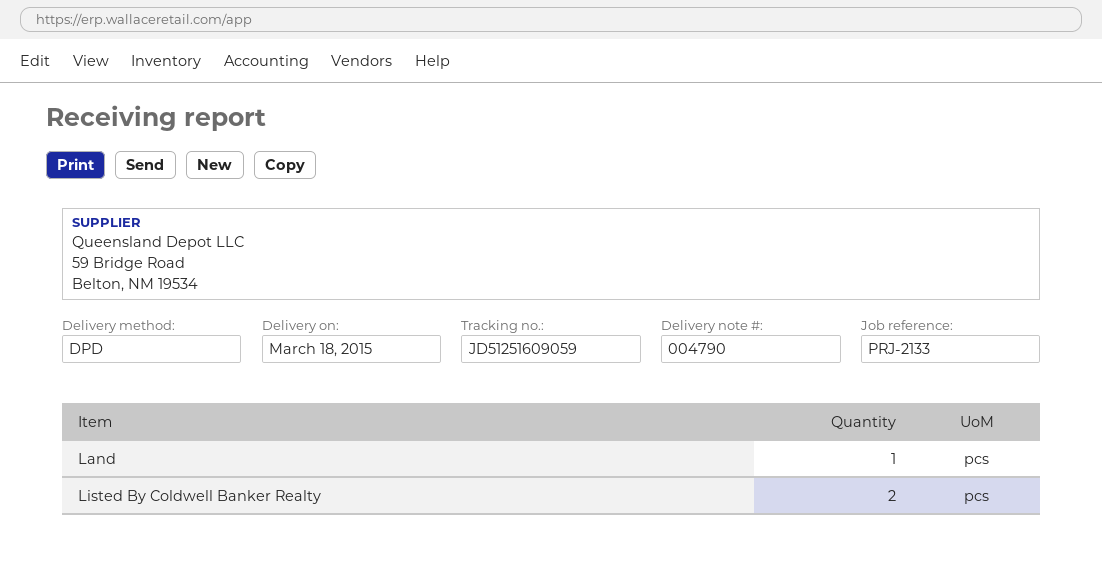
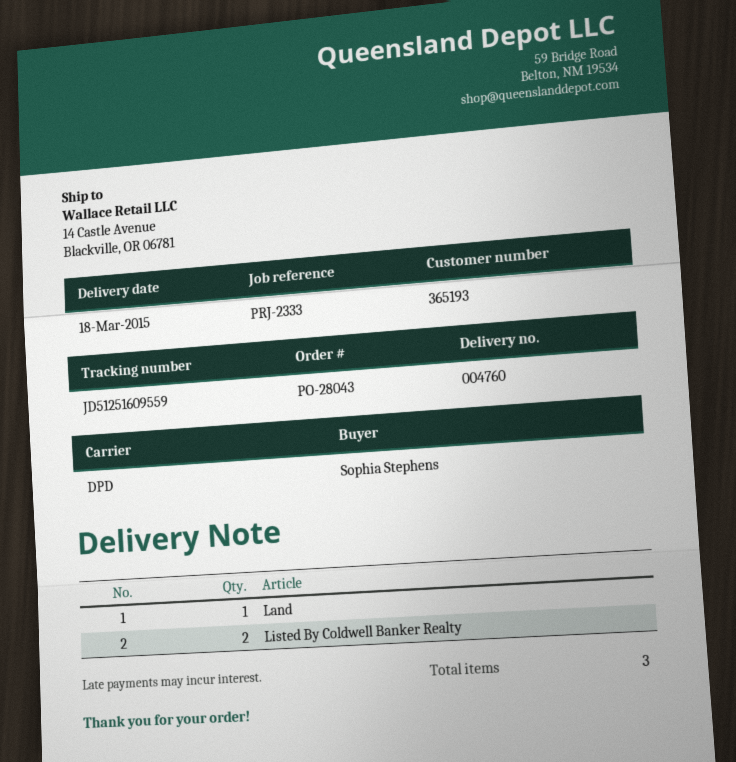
delivery note number: 004790 -> 004760
reference: PRJ-2133 -> PRJ-2333
tracking number: JD51251609059 -> JD51251609559

